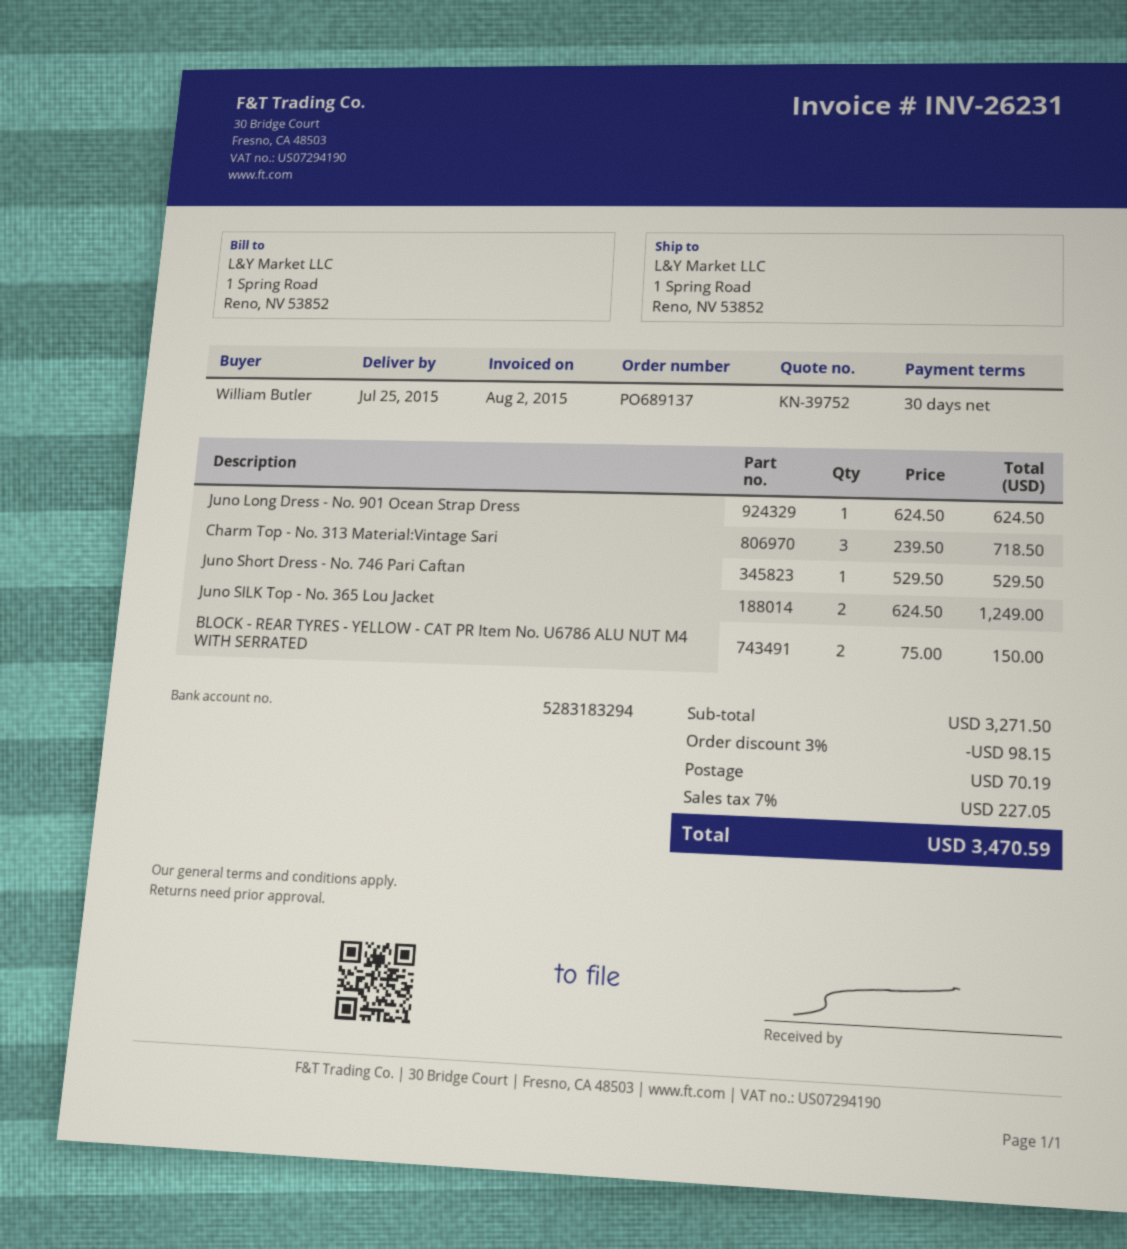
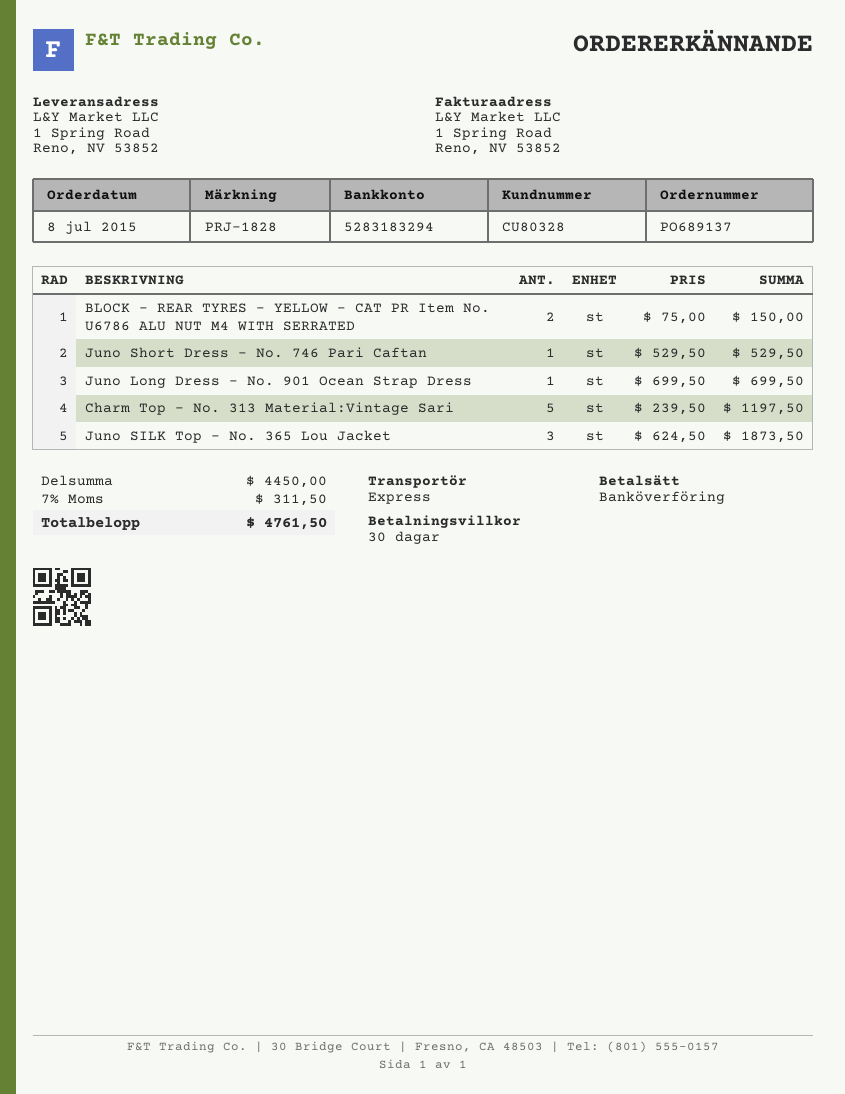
Juno Long Dress - No. 901 Ocean Strap Dress: 1 x 624.50 = 624.50 -> 1 x 699.50 = 699.50
Charm Top - No. 313 Material:Vintage Sari: 3 x 239.50 = 718.50 -> 5 x 239.50 = 1197.50
Juno SILK Top - No. 365 Lou Jacket: 2 x 624.50 = 1249.00 -> 3 x 624.50 = 1873.50
subtotal: 3271.50 -> 4450.00
discount: 3% = 98.15 -> none
shipping: 70.19 -> none
tax: 7% = 227.05 -> 7% = 311.50
total: 3470.59 -> 4761.50

